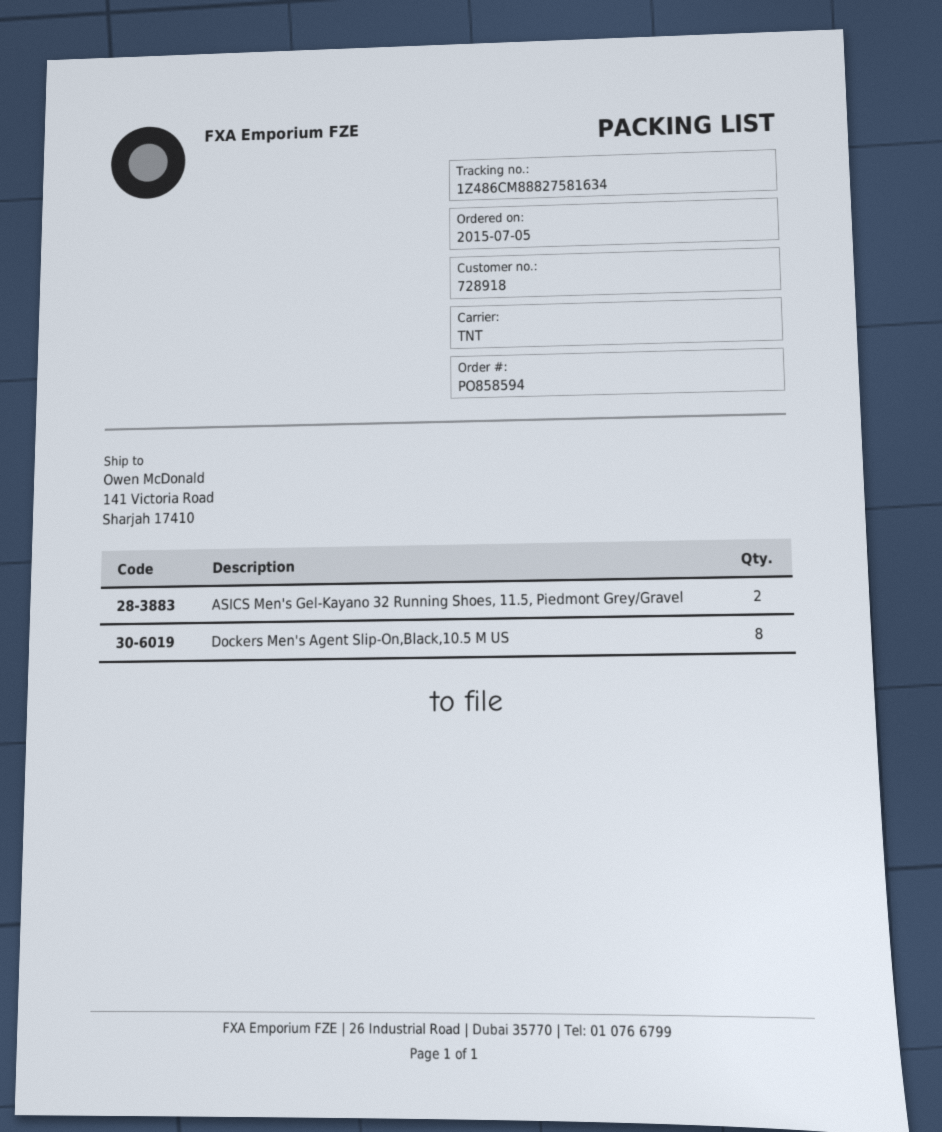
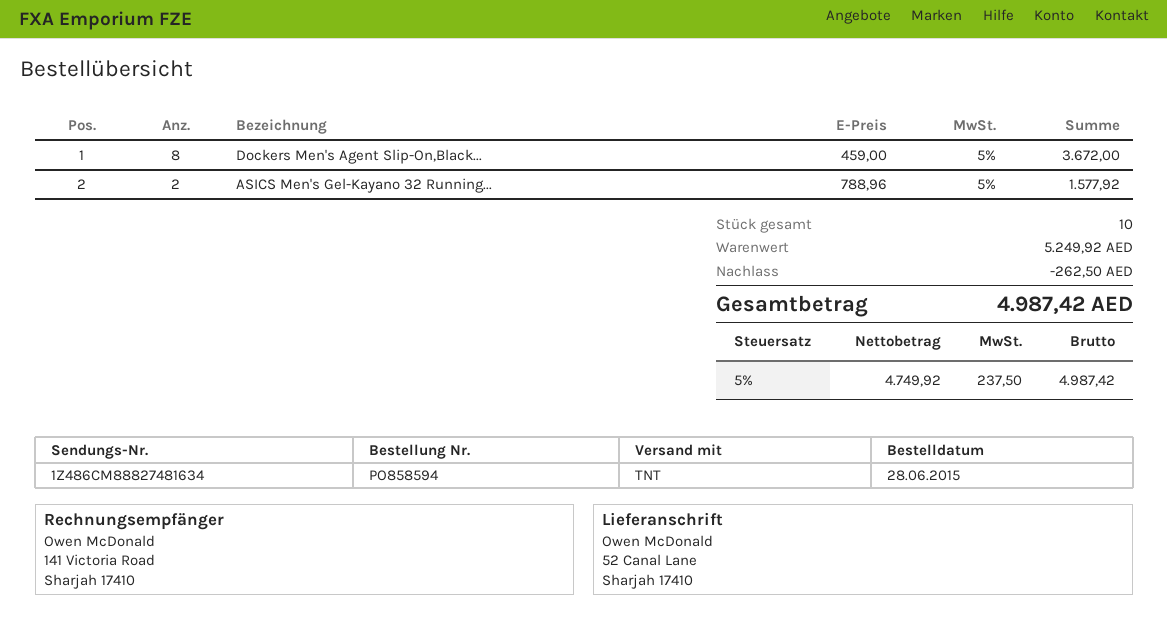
order date: 2015-07-05 -> 2015-06-28
tracking number: 1Z486CM88827581634 -> 1Z486CM88827481634
ship to: 141 Victoria Road, Sharjah 17410 -> 52 Canal Lane, Sharjah 17410

